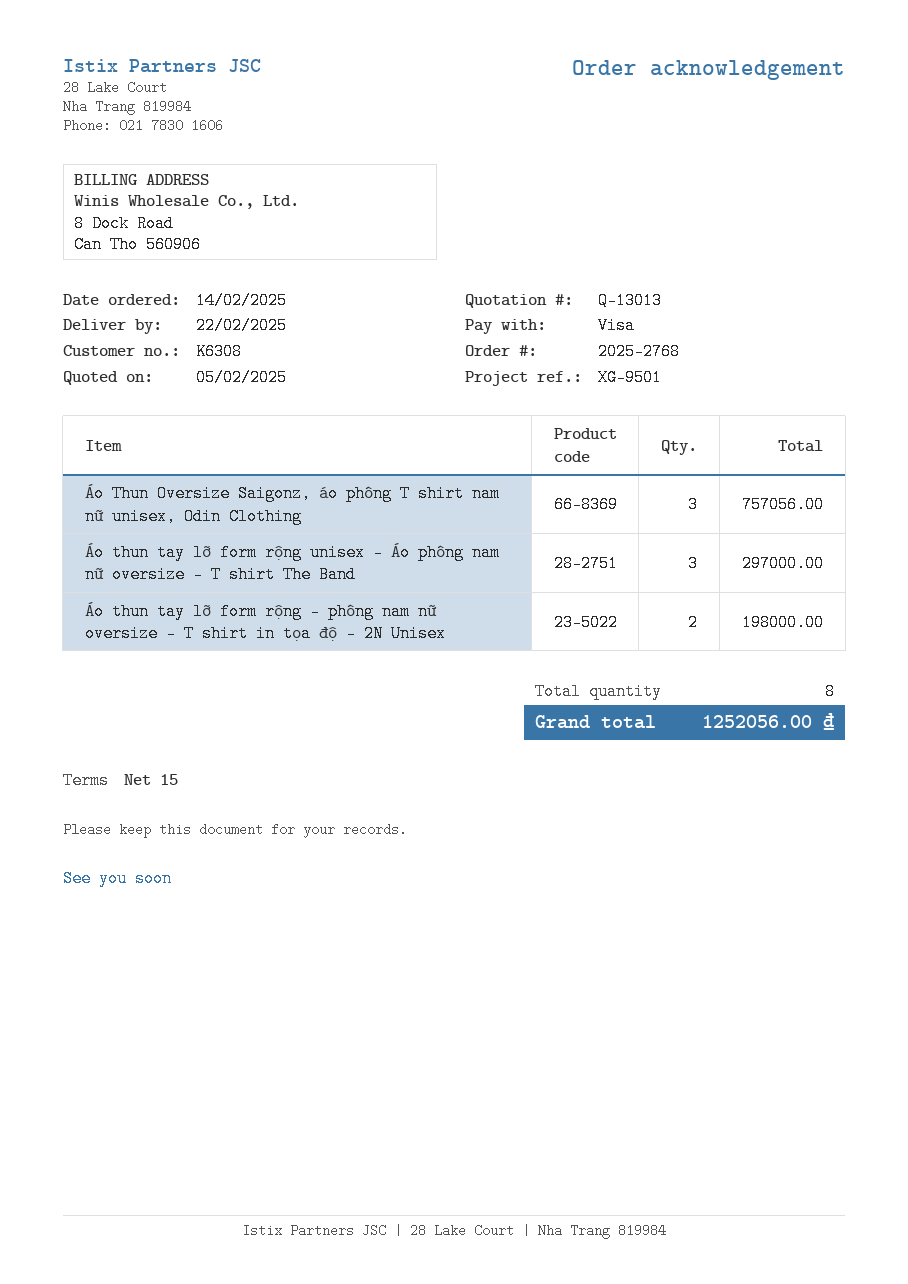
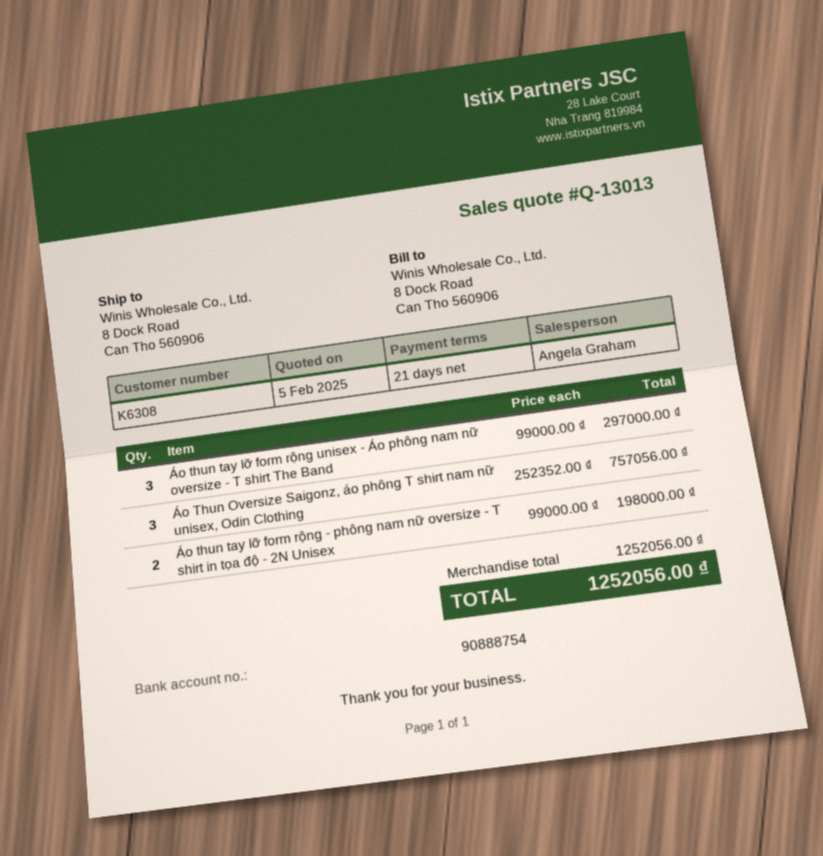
payment terms: 15 days -> 21 days

